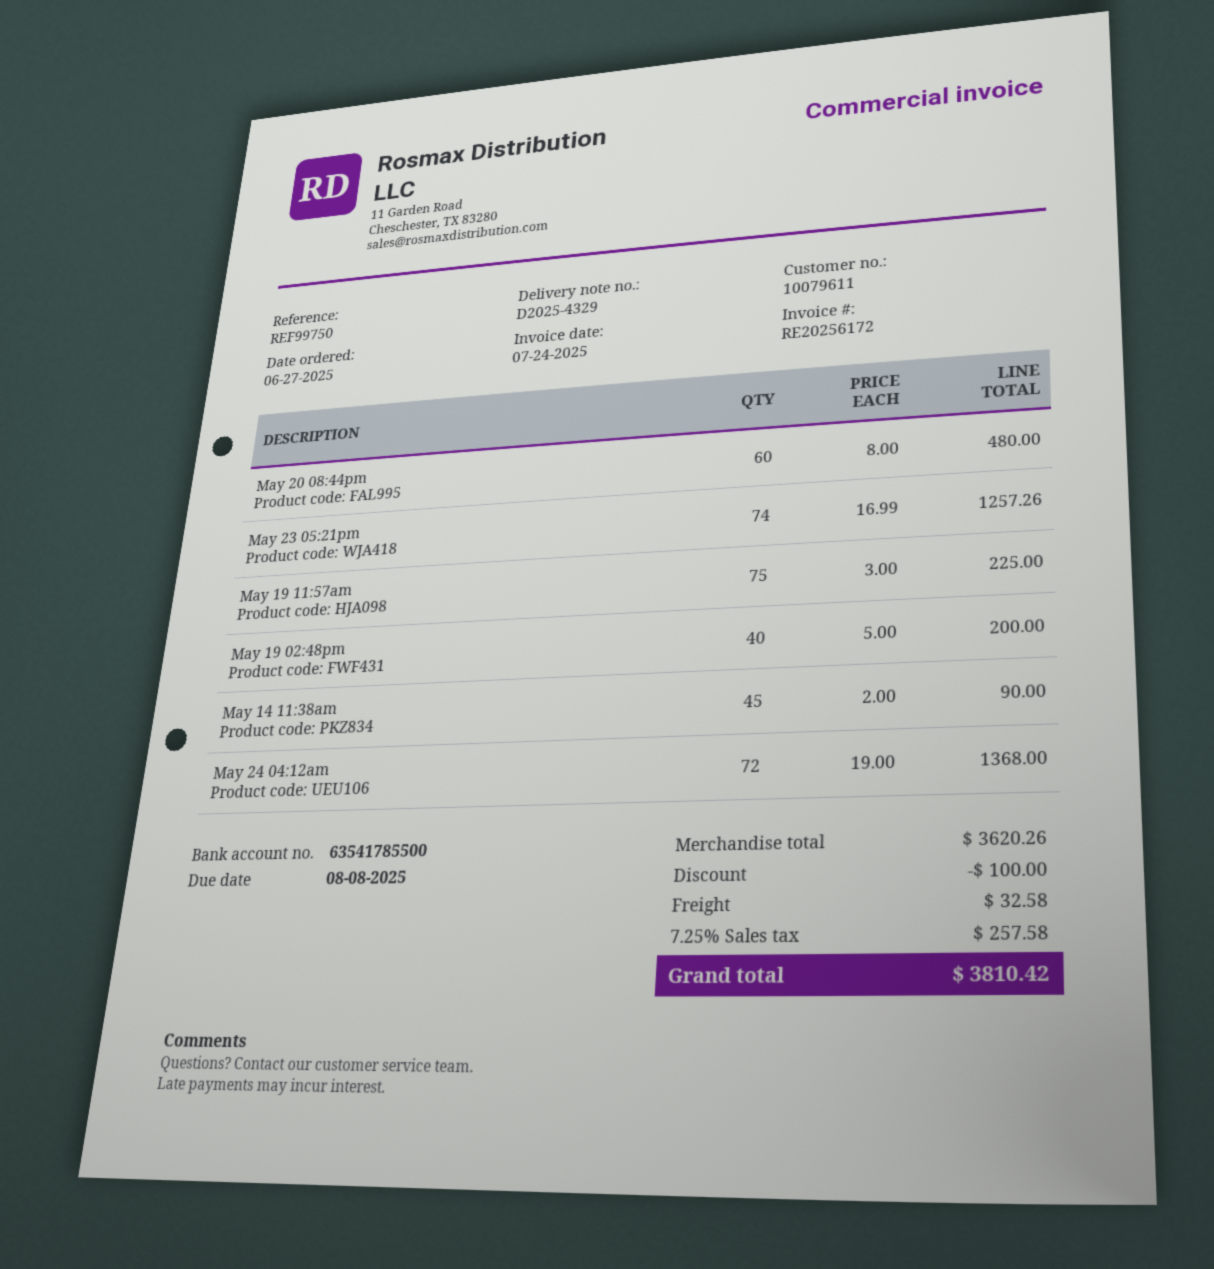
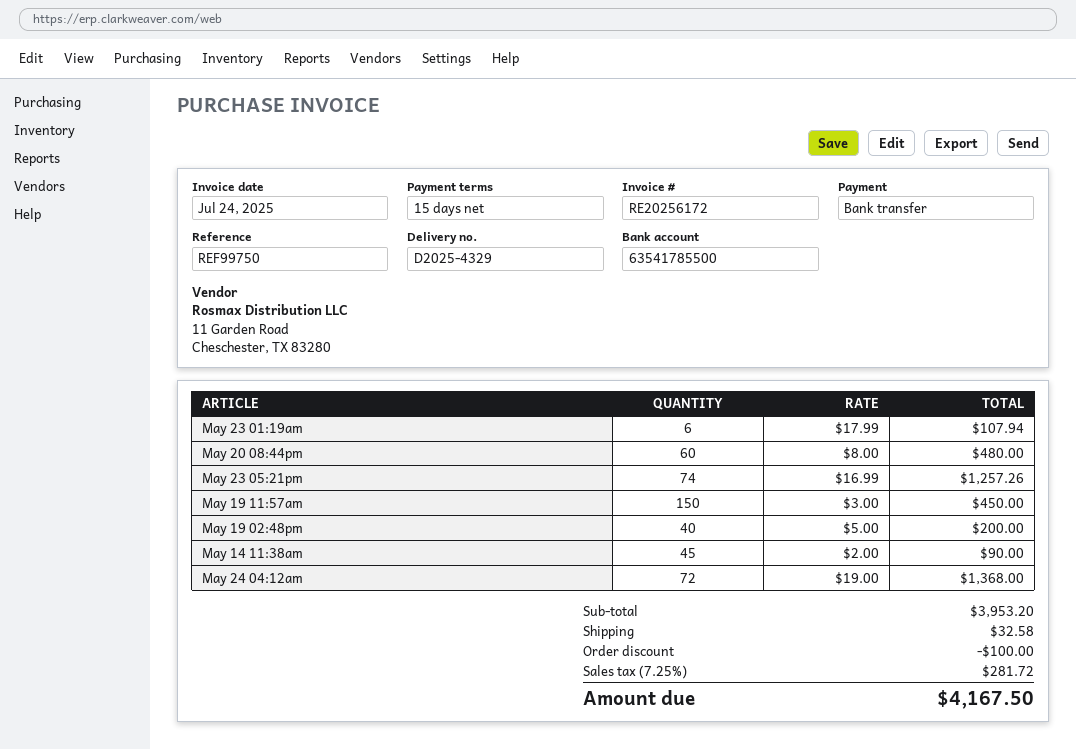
May 19 11:57am: 75 x 3.00 = 225.00 -> 150 x 3.00 = 450.00
May 23 01:19am: none -> 6 x 17.99 = 107.94
subtotal: 3620.26 -> 3953.20
tax: 7.25% = 257.58 -> 7.25% = 281.72
total: 3810.42 -> 4167.50

